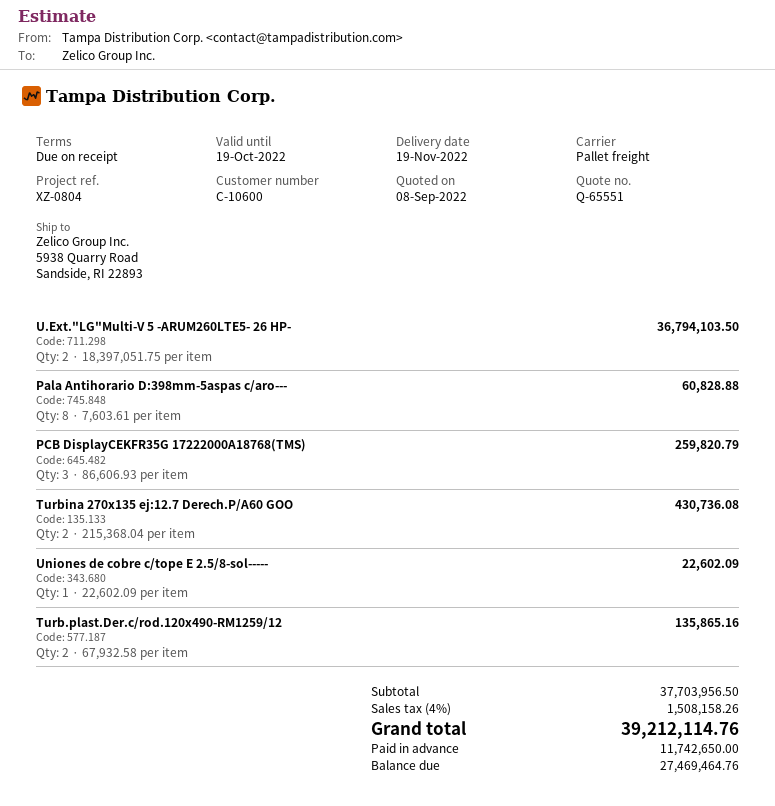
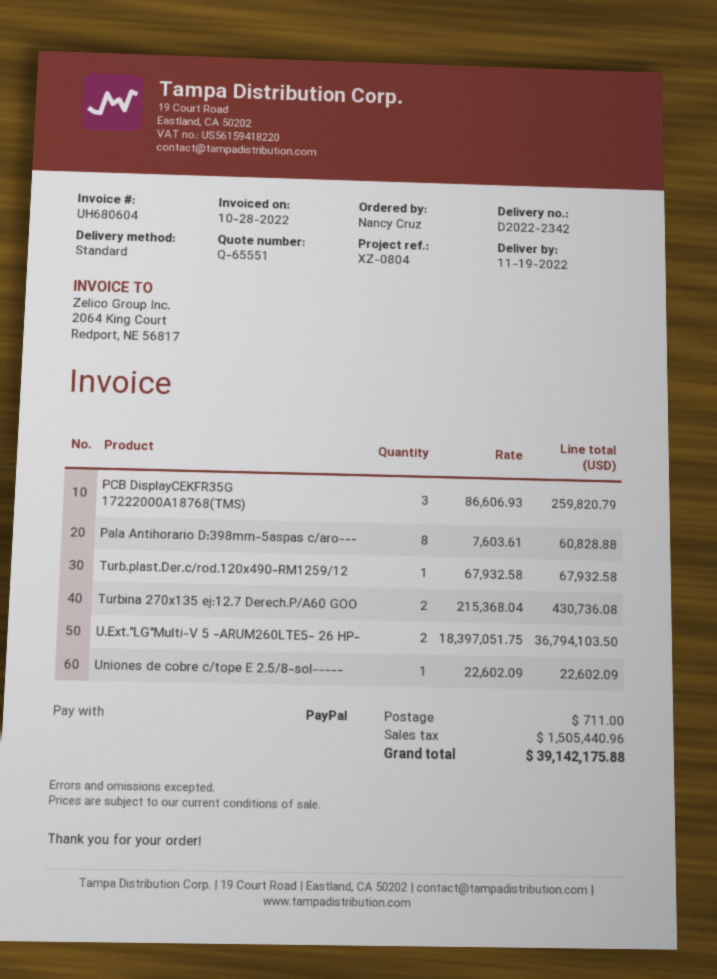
shipping method: pallet freight -> standard
Turb.plast.Der.c/rod.120x490-RM1259/12: 2 x 67932.58 = 135865.16 -> 1 x 67932.58 = 67932.58
shipping: none -> 711.00
tax: 1508158.26 -> 1505440.96
total: 39212114.76 -> 39142175.88

